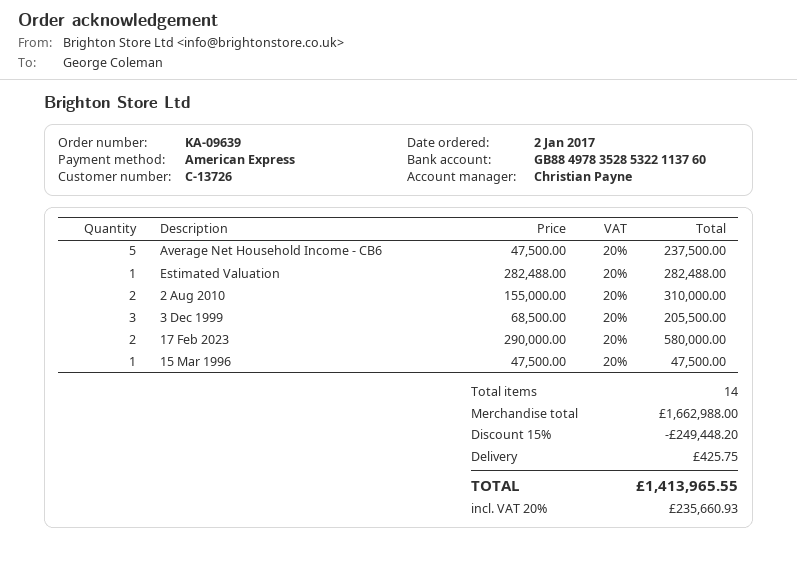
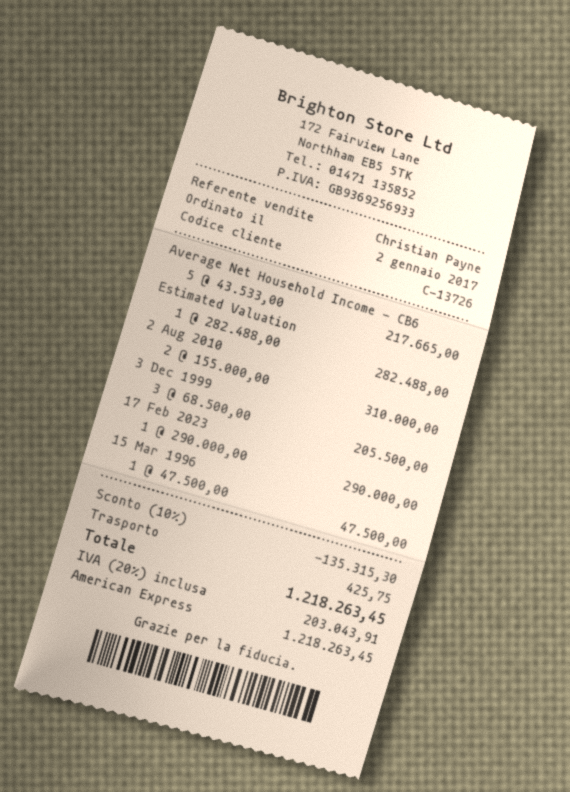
Average Net Household Income - CB6: 5 x 47500.00 = 237500.00 -> 5 x 43533.00 = 217665.00
17 Feb 2023: 2 x 290000.00 = 580000.00 -> 1 x 290000.00 = 290000.00
discount: 15% = 249448.20 -> 10% = 135315.30
tax: 20% = 235660.93 -> 20% = 203043.91
total: 1413965.55 -> 1218263.45

